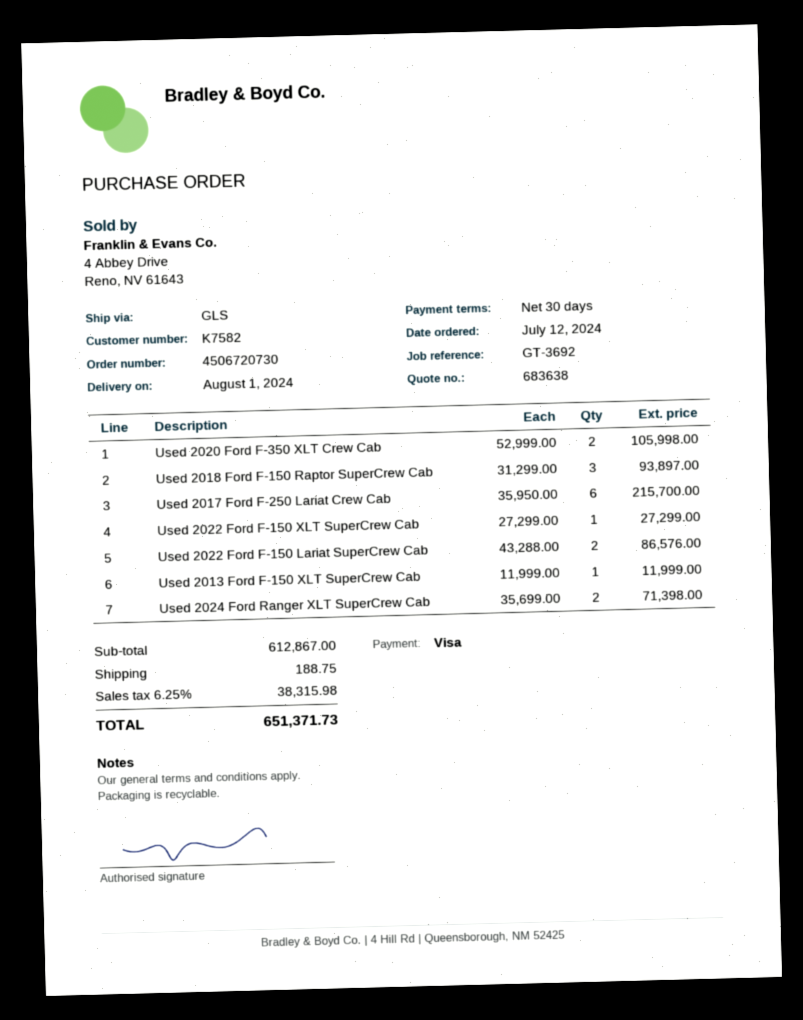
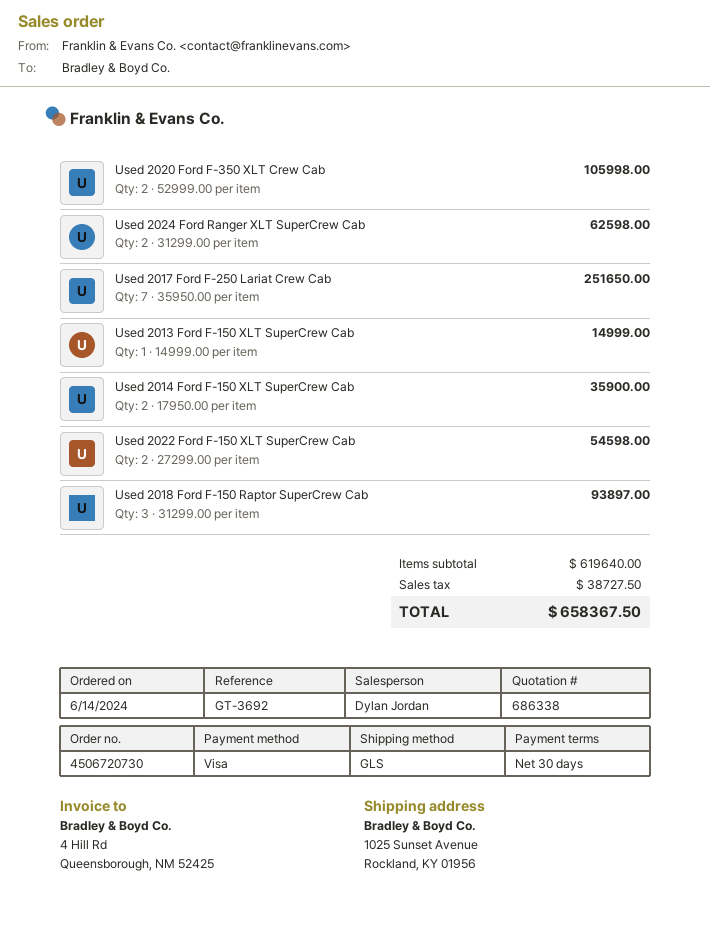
quote number: 683638 -> 686338
order date: 2024-07-12 -> 2024-06-14
Used 2017 Ford F-250 Lariat Crew Cab: 6 x 35950.00 = 215700.00 -> 7 x 35950.00 = 251650.00
Used 2022 Ford F-150 XLT SuperCrew Cab: 1 x 27299.00 = 27299.00 -> 2 x 27299.00 = 54598.00
Used 2022 Ford F-150 Lariat SuperCrew Cab: 2 x 43288.00 = 86576.00 -> none
Used 2013 Ford F-150 XLT SuperCrew Cab: 1 x 11999.00 = 11999.00 -> 1 x 14999.00 = 14999.00
Used 2024 Ford Ranger XLT SuperCrew Cab: 2 x 35699.00 = 71398.00 -> 2 x 31299.00 = 62598.00
Used 2014 Ford F-150 XLT SuperCrew Cab: none -> 2 x 17950.00 = 35900.00
subtotal: 612867.00 -> 619640.00
shipping: 188.75 -> none
tax: 38315.98 -> 38727.50
total: 651371.73 -> 658367.50

